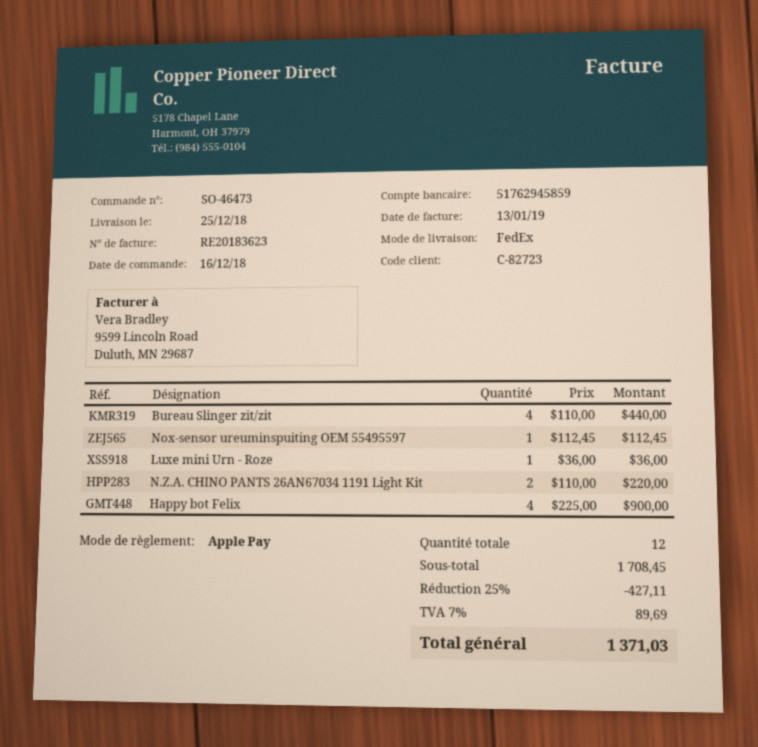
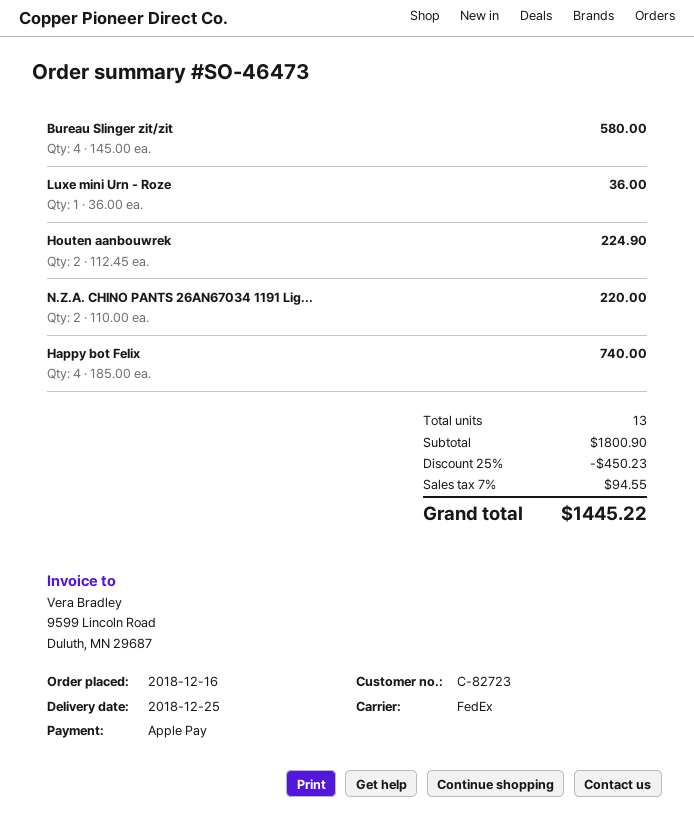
Bureau Slinger zit/zit: 4 x 110.00 = 440.00 -> 4 x 145.00 = 580.00
Nox-sensor ureuminspuiting OEM 55495597: 1 x 112.45 = 112.45 -> none
Happy bot Felix: 4 x 225.00 = 900.00 -> 4 x 185.00 = 740.00
Houten aanbouwrek: none -> 2 x 112.45 = 224.90
total quantity: 12 -> 13
subtotal: 1708.45 -> 1800.90
discount: 25% = 427.11 -> 25% = 450.23
tax: 7% = 89.69 -> 7% = 94.55
total: 1371.03 -> 1445.22

